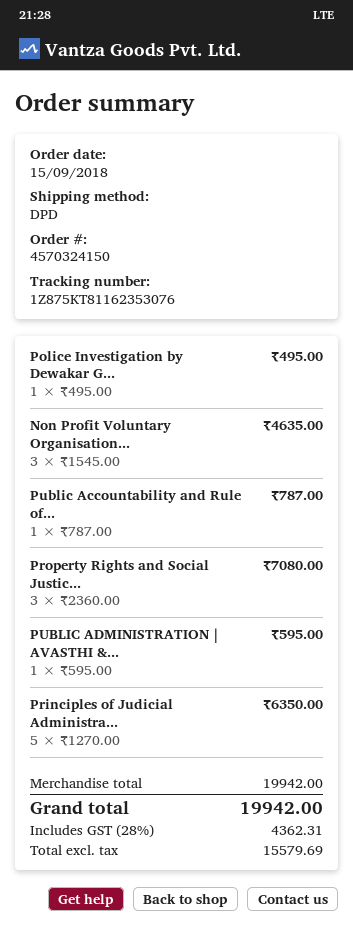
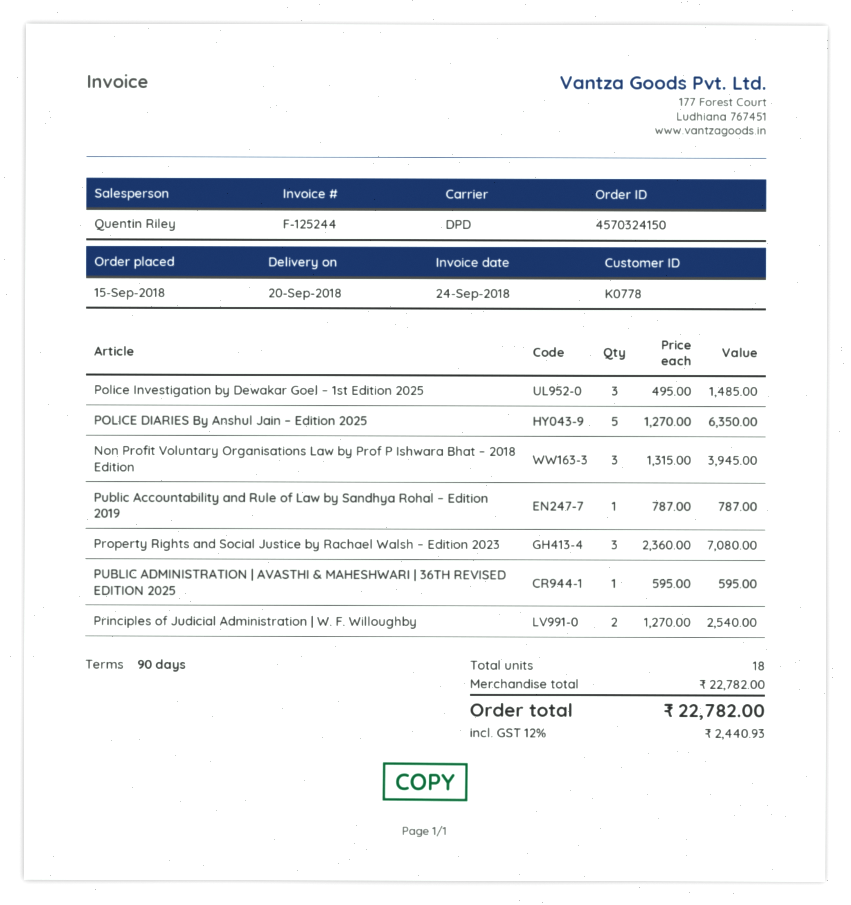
Police Investigation by Dewakar G...: 1 x 495.00 = 495.00 -> 3 x 495.00 = 1485.00
Non Profit Voluntary Organisation...: 3 x 1545.00 = 4635.00 -> 3 x 1315.00 = 3945.00
Principles of Judicial Administra...: 5 x 1270.00 = 6350.00 -> 2 x 1270.00 = 2540.00
POLICE DIARIES By Anshul Jain – Edition 2025: none -> 5 x 1270.00 = 6350.00
subtotal: 19942.00 -> 22782.00
tax: 28% = 4362.31 -> 12% = 2440.93
total: 19942.00 -> 22782.00

